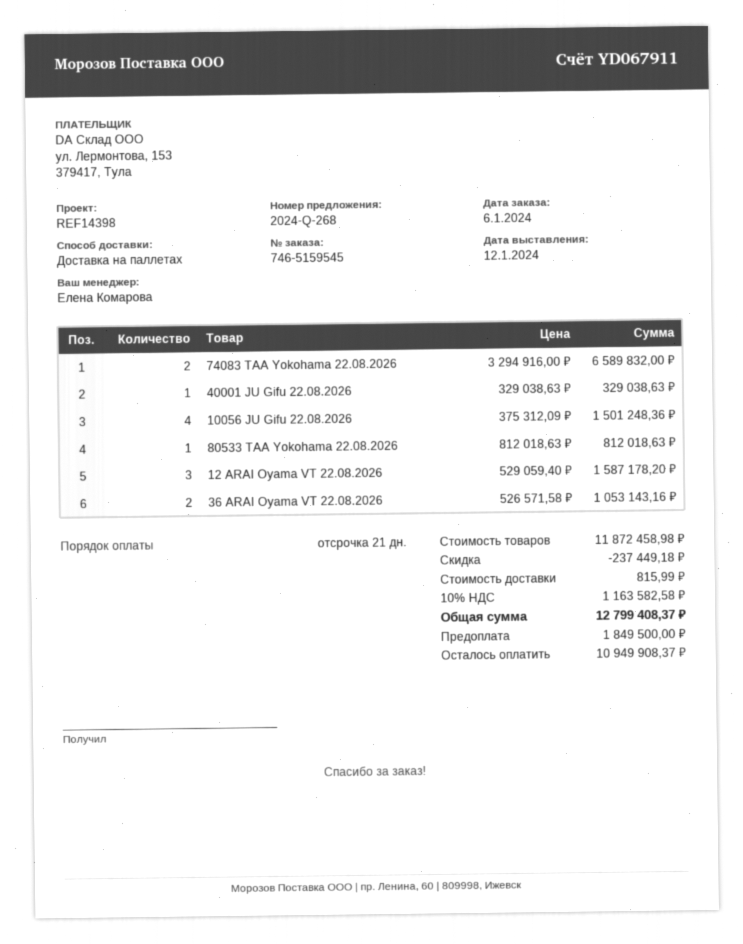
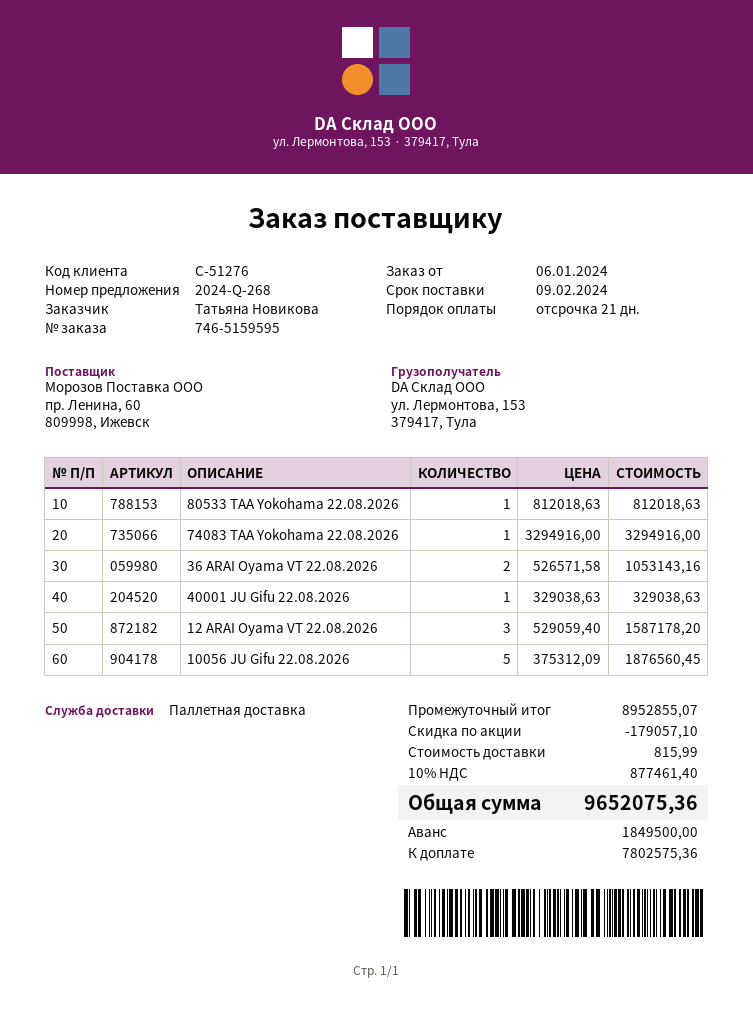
order number: 746-5159545 -> 746-5159595
74083 TAA Yokohama 22.08.2026: 2 x 3294916.00 = 6589832.00 -> 1 x 3294916.00 = 3294916.00
10056 JU Gifu 22.08.2026: 4 x 375312.09 = 1501248.36 -> 5 x 375312.09 = 1876560.45
subtotal: 11872458.98 -> 8952855.07
discount: 237449.18 -> 179057.10
tax: 10% = 1163582.58 -> 10% = 877461.40
total: 12799408.37 -> 9652075.36
balance: 10949908.37 -> 7802575.36

